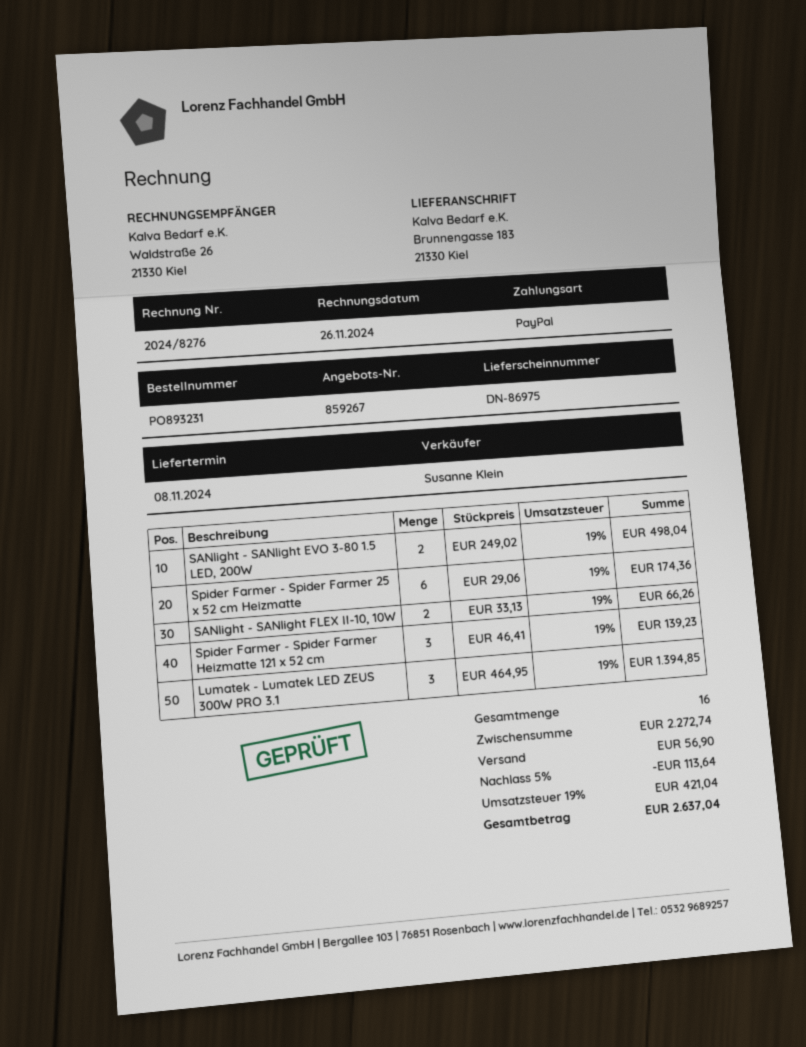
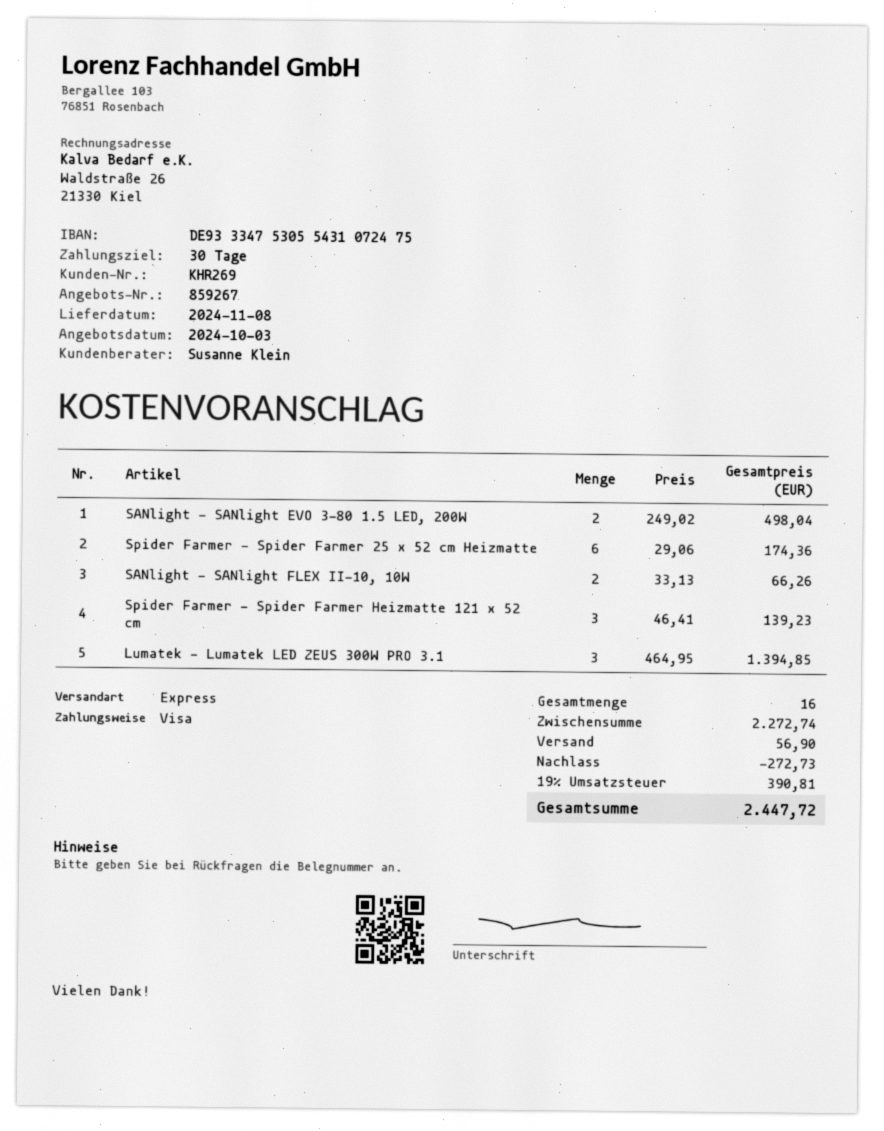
payment method: PayPal -> Visa
discount: 113.64 -> 272.73
tax: 19% = 421.04 -> 19% = 390.81
total: 2637.04 -> 2447.72

